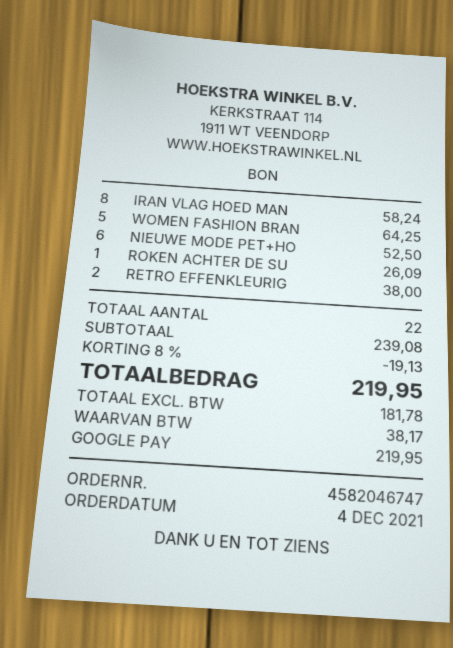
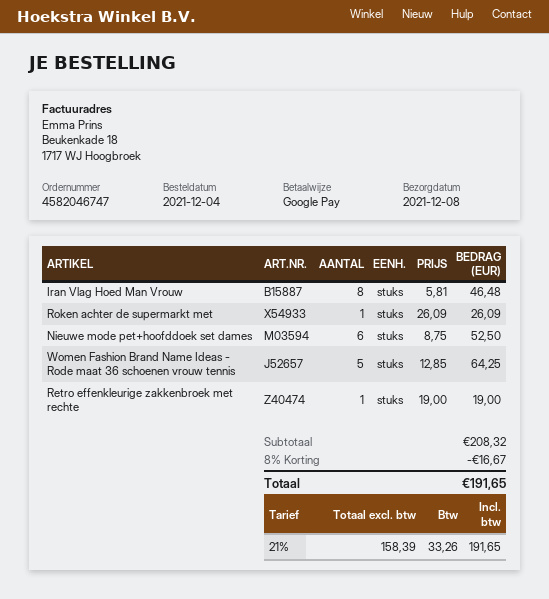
IRAN VLAG HOED MAN: 8 for 58.24 -> 8 for 46.48
RETRO EFFENKLEURIG: 2 for 38.00 -> 1 for 19.00
subtotal: 239.08 -> 208.32
discount: 8% = 19.13 -> 8% = 16.67
net: 181.78 -> 158.39
tax: 38.17 -> 33.26
total: 219.95 -> 191.65

